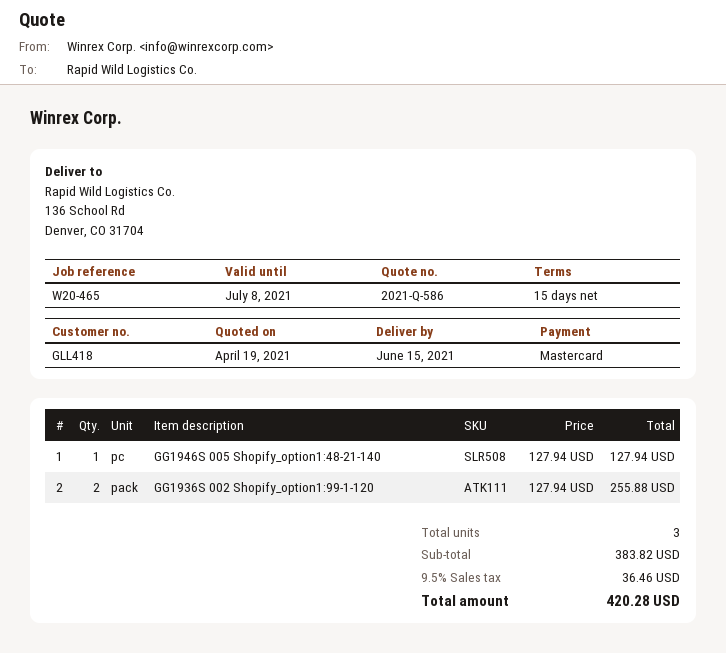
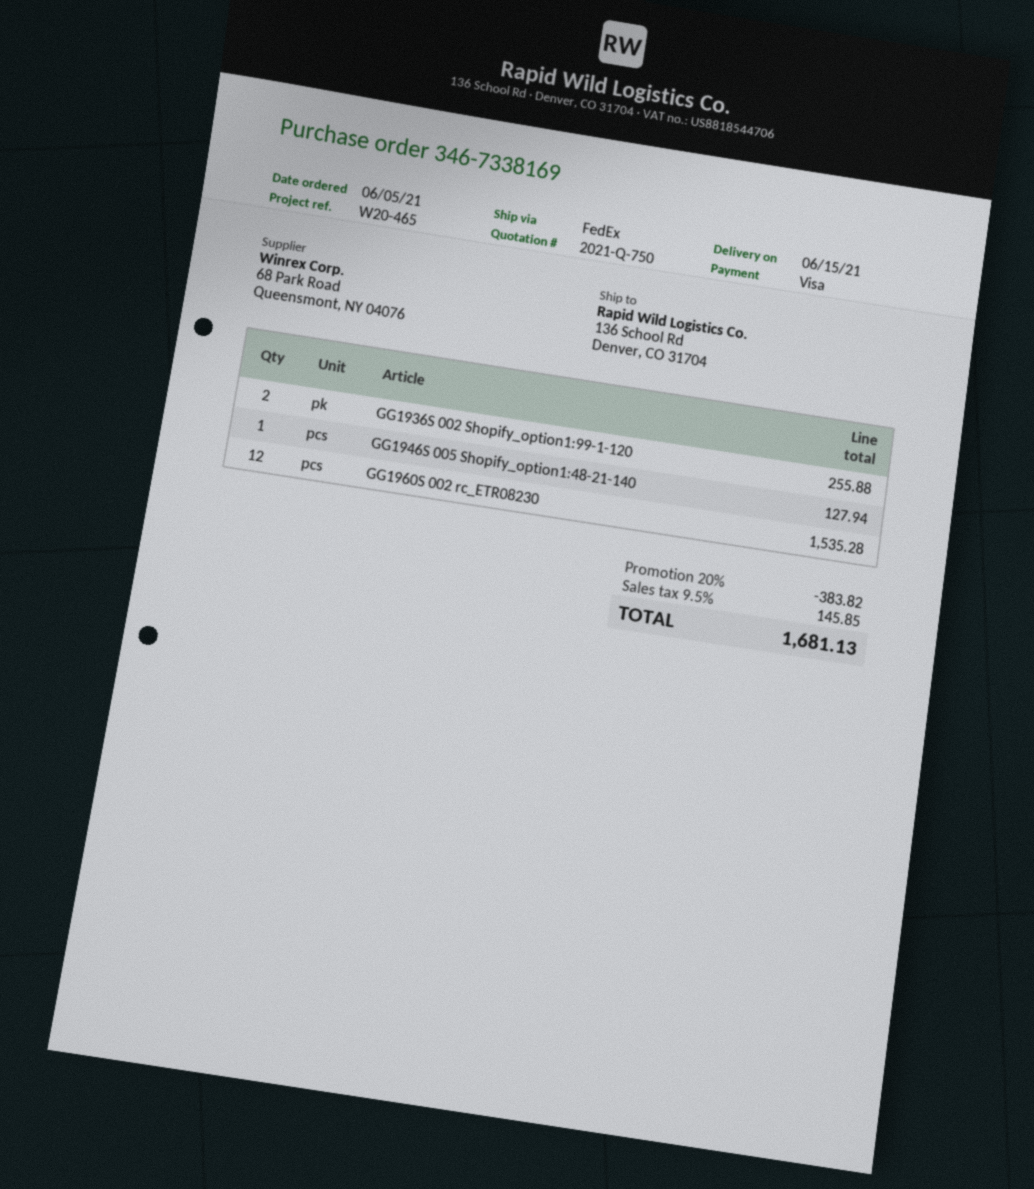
quote number: 2021-Q-586 -> 2021-Q-750
payment method: Mastercard -> Visa
GG1960S 002 rc_ETR08230: none -> 12 for 1535.28
discount: none -> 20% = 383.82
tax: 9.5% = 36.46 -> 9.5% = 145.85
total: 420.28 -> 1681.13

